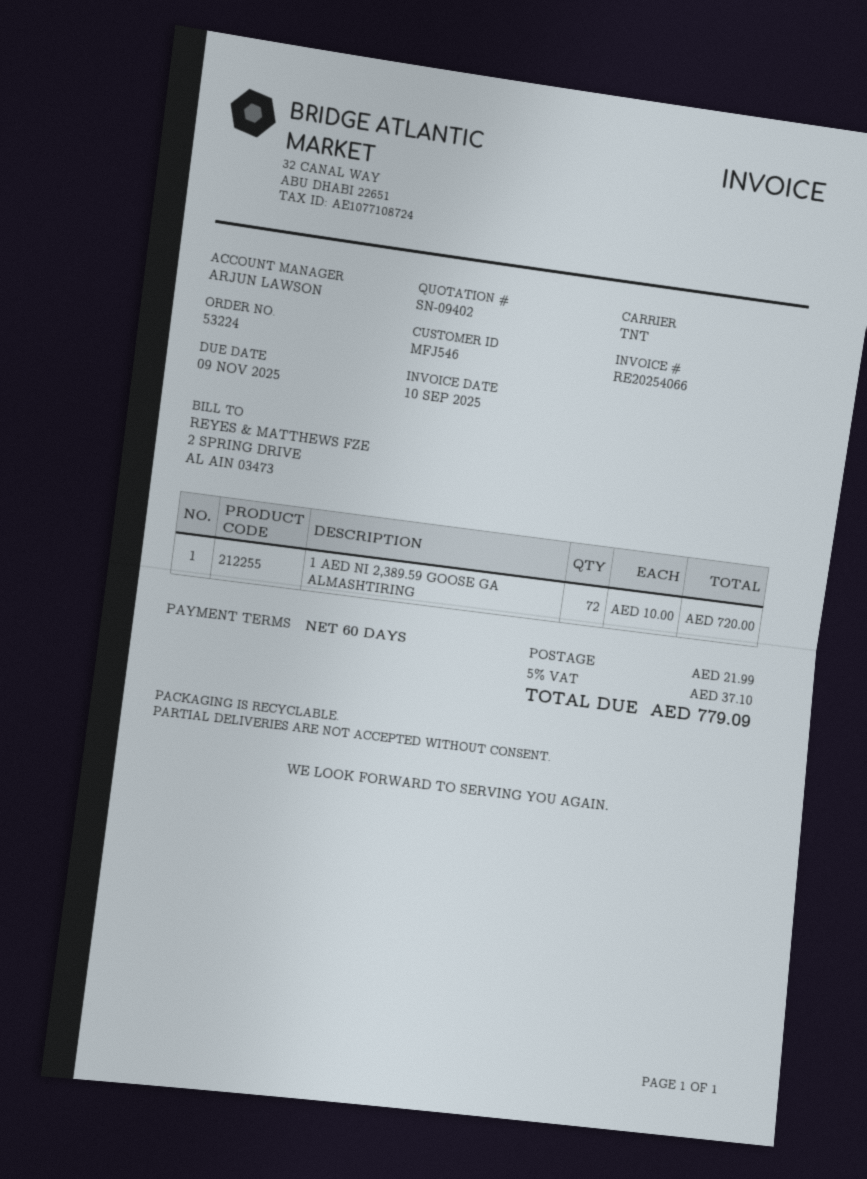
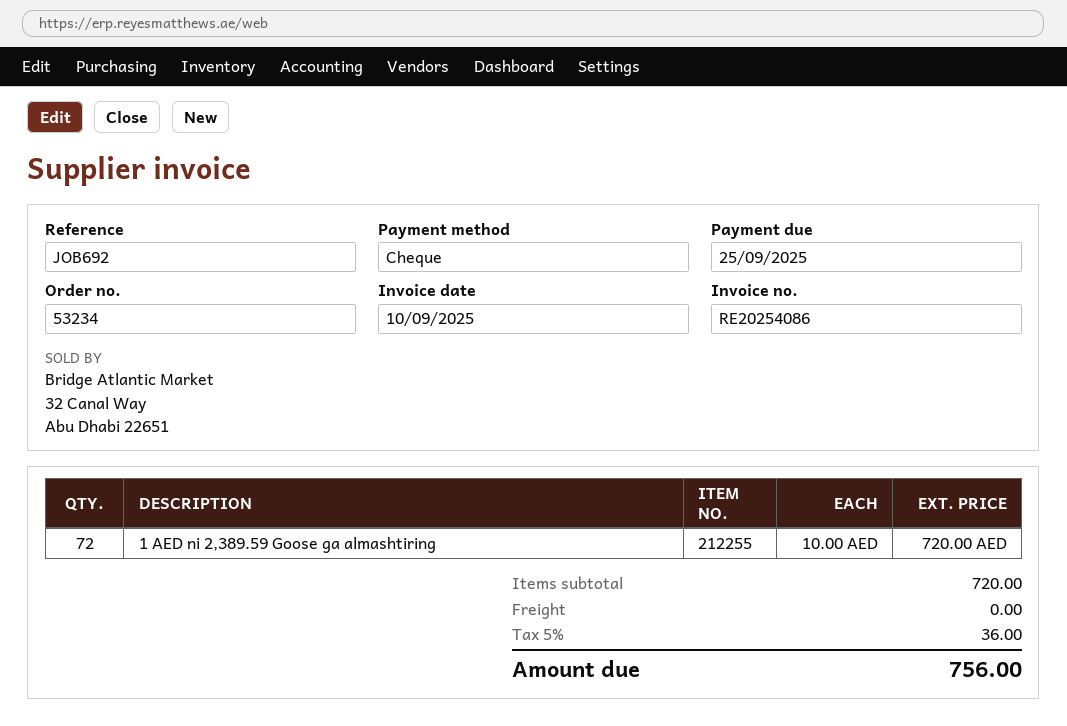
order number: 53224 -> 53234
invoice number: RE20254066 -> RE20254086
due date: 2025-11-09 -> 2025-09-25
shipping: 21.99 -> 0.00
tax: 5% = 37.10 -> 5% = 36.00
total: 779.09 -> 756.00

